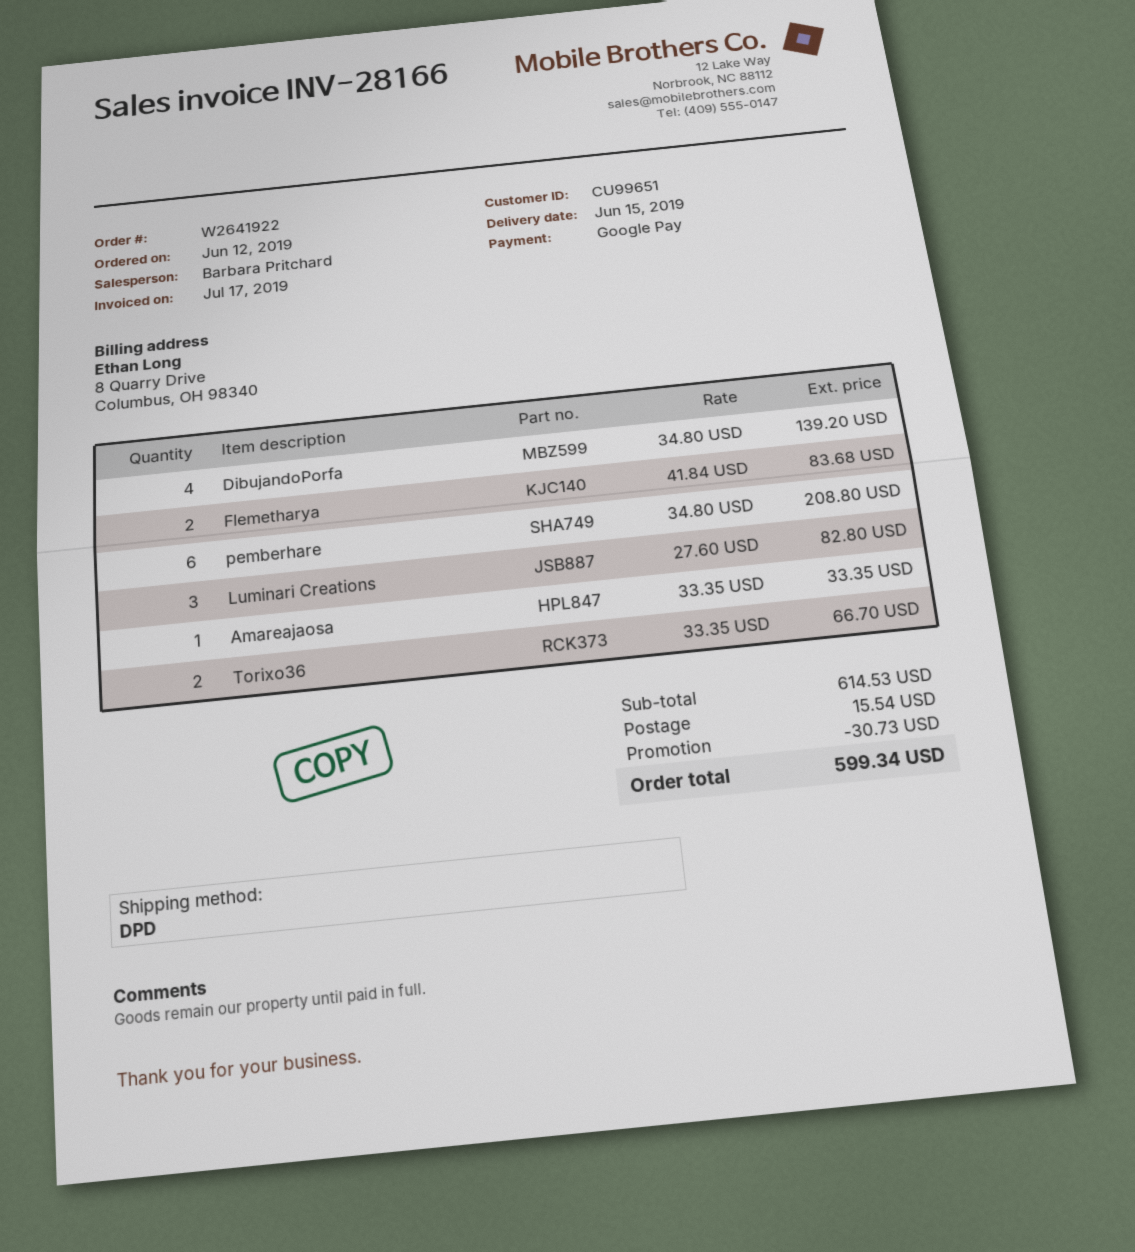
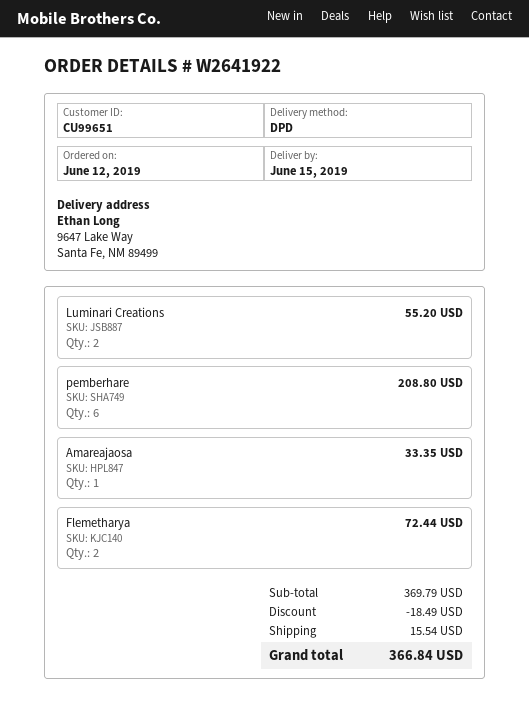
DibujandoPorfa: 4 for 139.20 -> none
Flemetharya: 2 for 83.68 -> 2 for 72.44
Luminari Creations: 3 for 82.80 -> 2 for 55.20
Torixo36: 2 for 66.70 -> none
subtotal: 614.53 -> 369.79
discount: 30.73 -> 18.49
total: 599.34 -> 366.84

